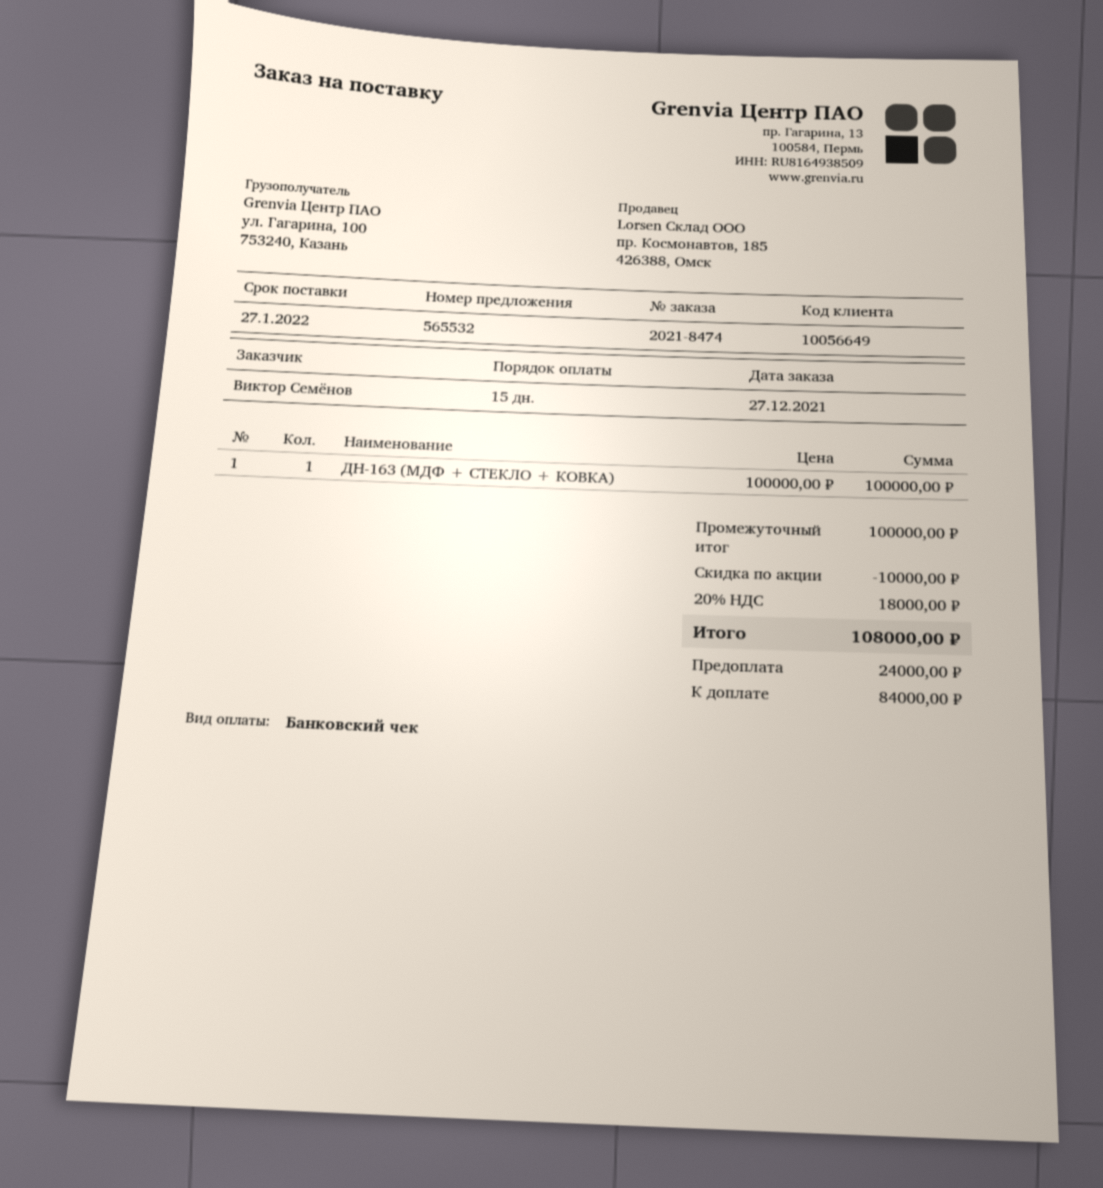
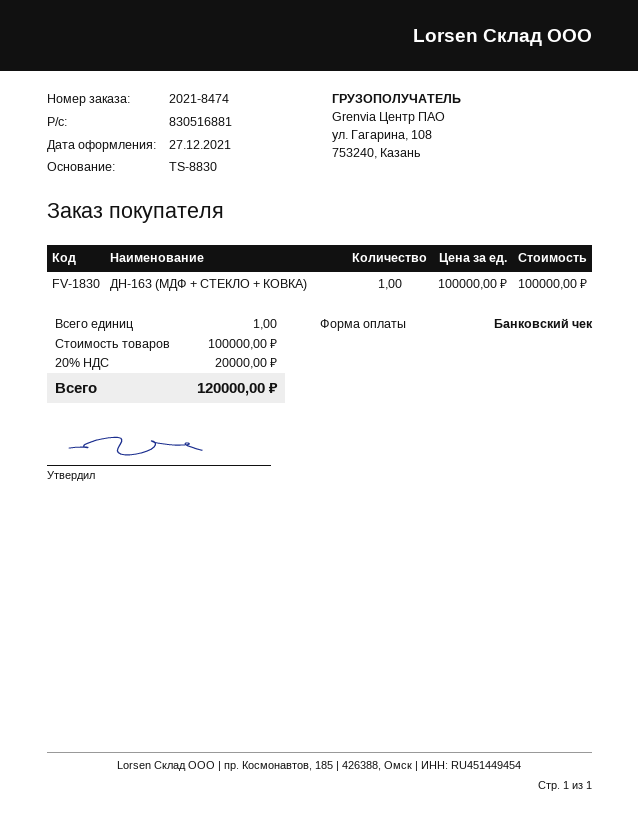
ship to: ул. Гагарина, 100, 753240, Казань -> ул. Гагарина, 108, 753240, Казань
discount: 10000.00 -> none
tax: 20% = 18000.00 -> 20% = 20000.00
total: 108000.00 -> 120000.00

